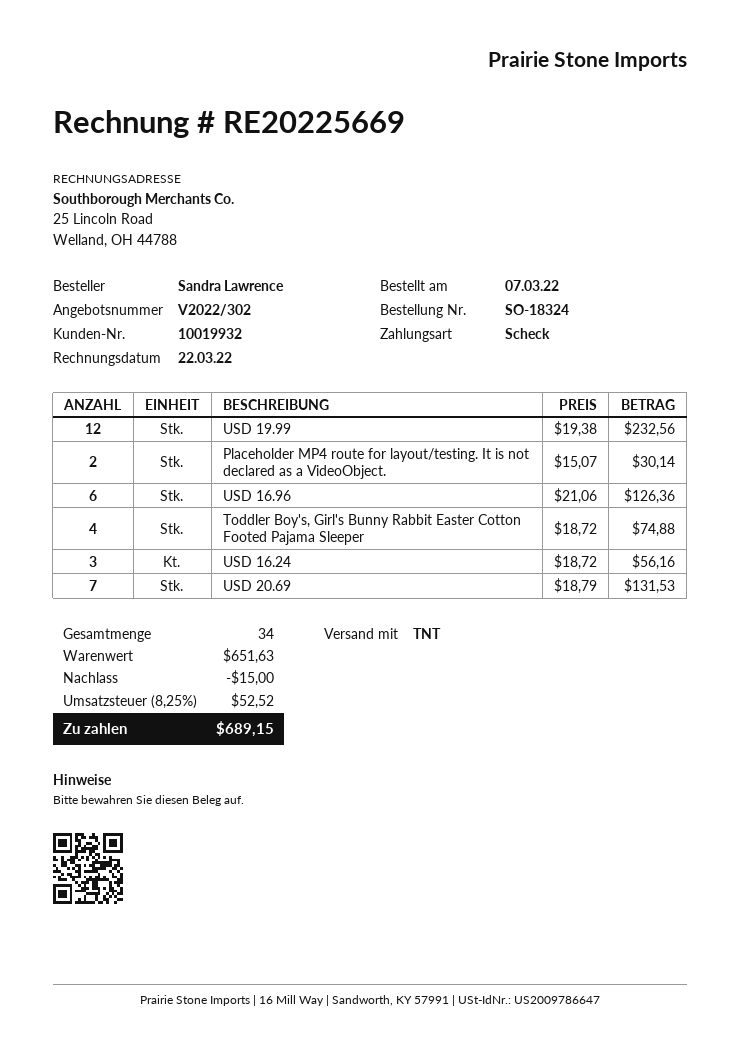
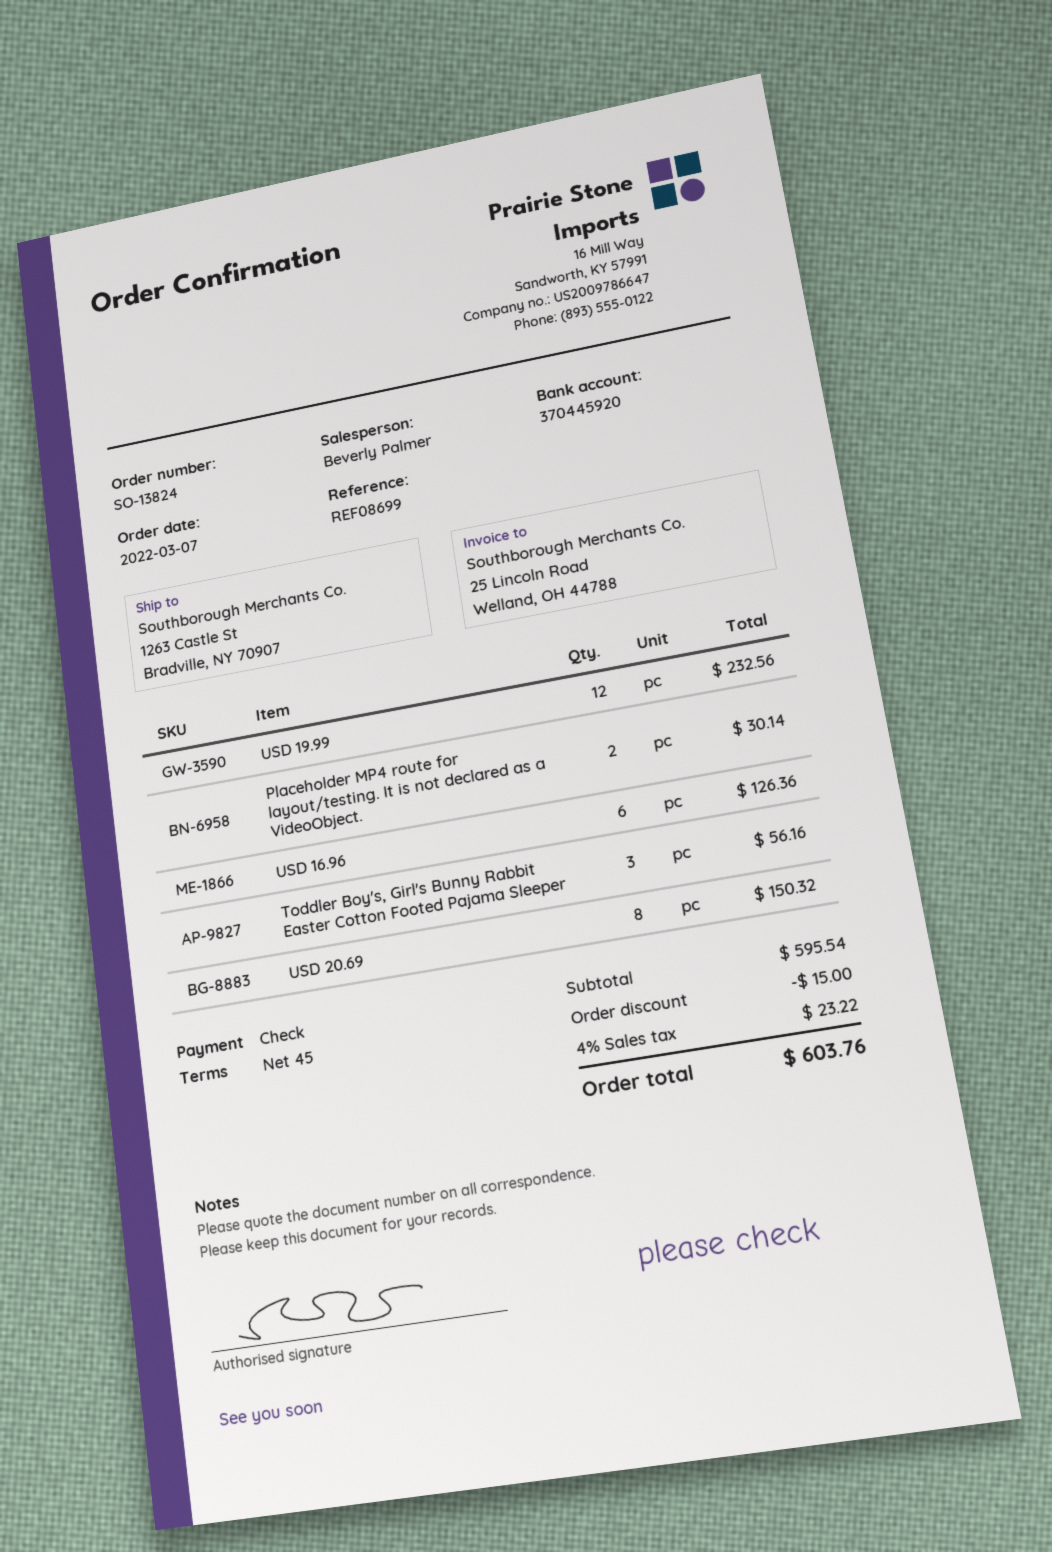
order number: SO-18324 -> SO-13824
Toddler Boy's, Girl's Bunny Rabbit Easter Cotton Footed Pajama Sleeper: 4 for 74.88 -> 3 for 56.16
USD 16.24: 3 for 56.16 -> none
USD 20.69: 7 for 131.53 -> 8 for 150.32
subtotal: 651.63 -> 595.54
tax: 8.25% = 52.52 -> 4% = 23.22
total: 689.15 -> 603.76

